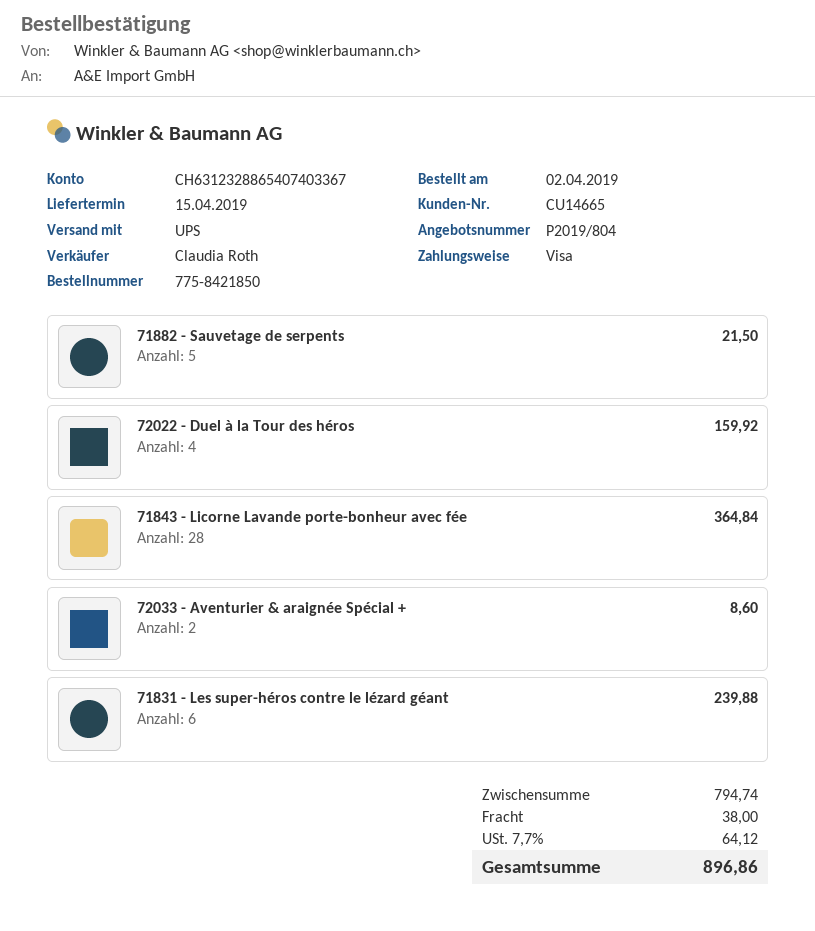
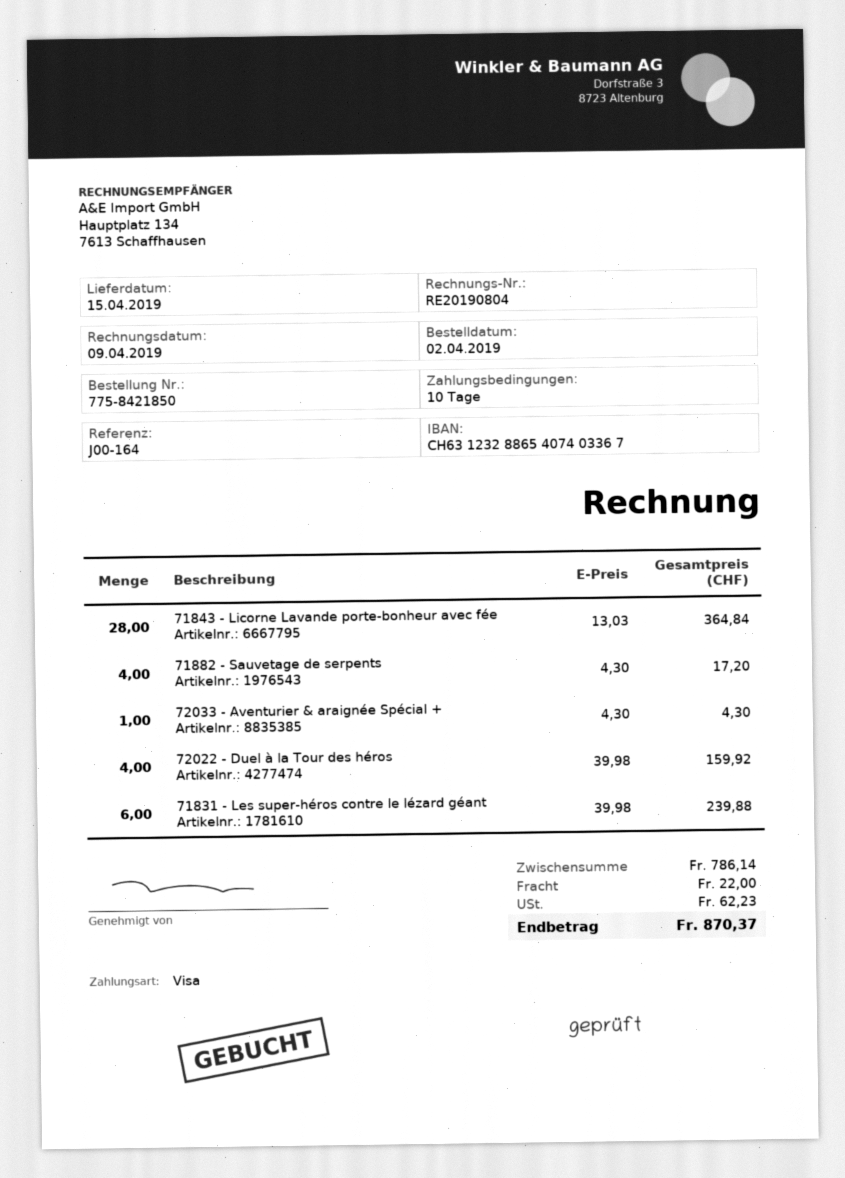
71882 - Sauvetage de serpents: 5 for 21.50 -> 4 for 17.20
72033 - Aventurier & araignée Spécial +: 2 for 8.60 -> 1 for 4.30
subtotal: 794.74 -> 786.14
shipping: 38.00 -> 22.00
tax: 64.12 -> 62.23
total: 896.86 -> 870.37

